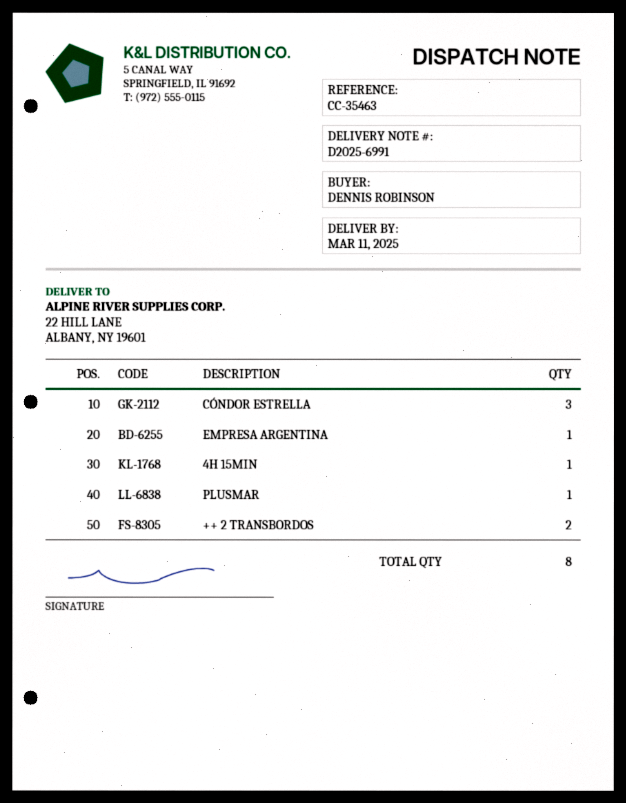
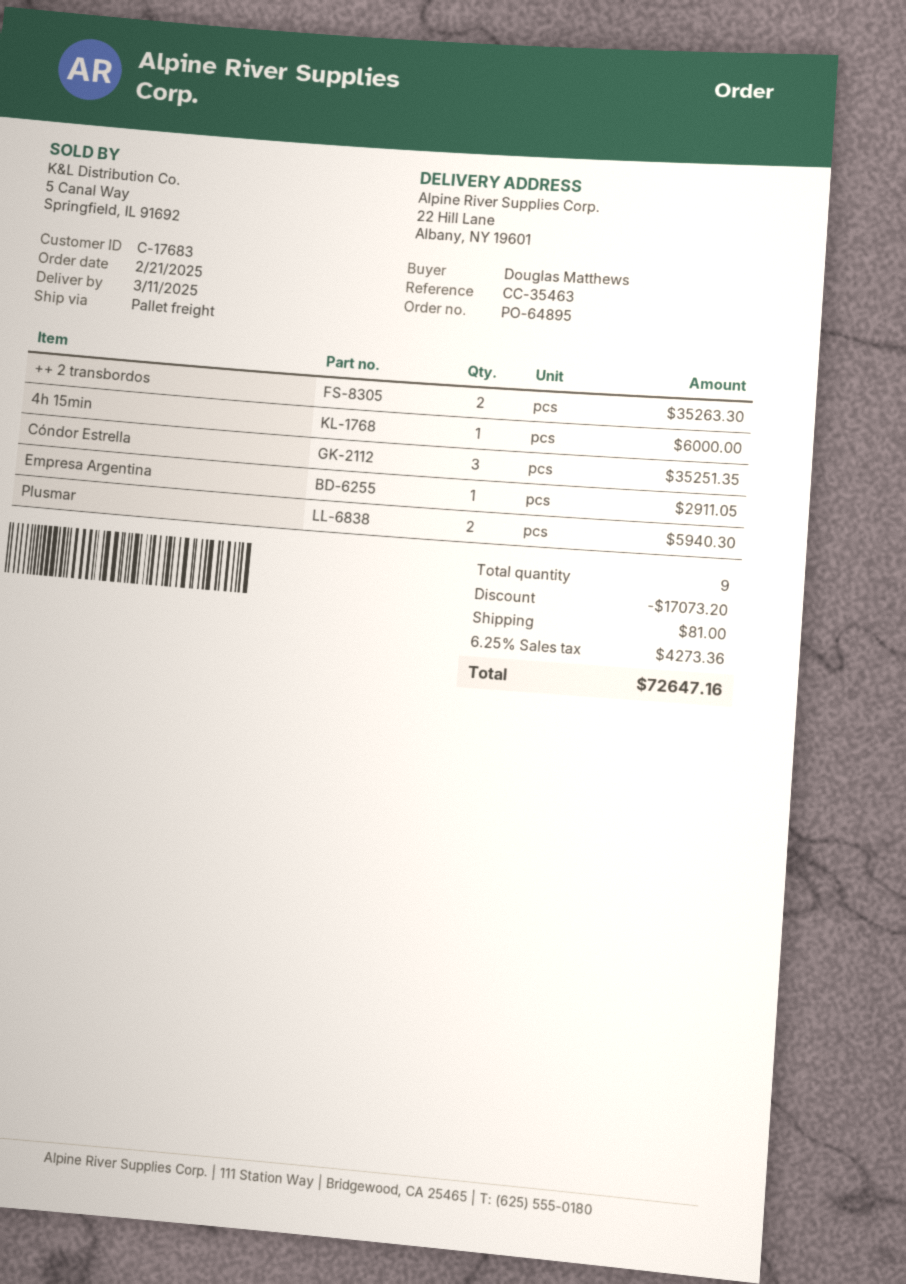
ordered by: DENNIS ROBINSON -> Douglas Matthews
PLUSMAR: 1 -> 2
total quantity: 8 -> 9

